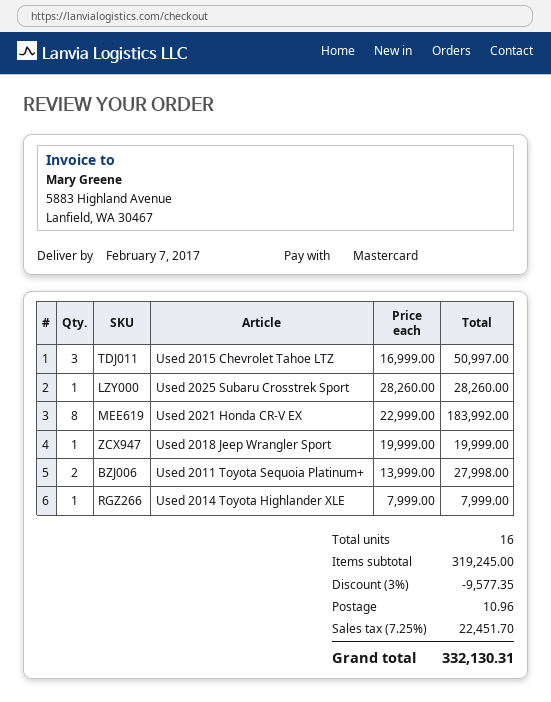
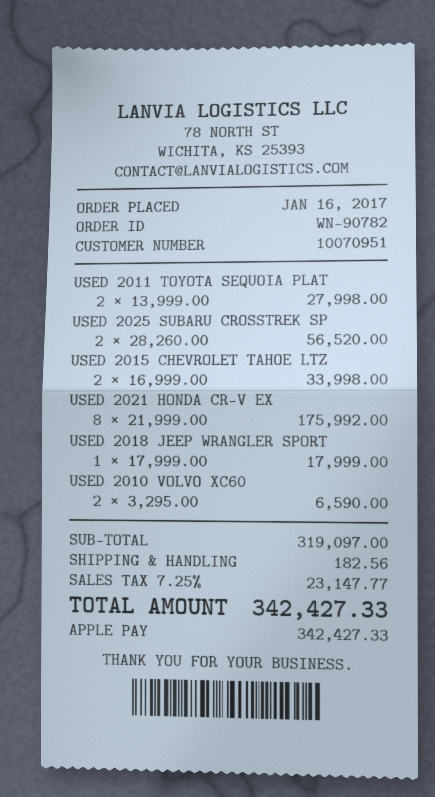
payment method: Mastercard -> Apple Pay
Used 2015 Chevrolet Tahoe LTZ: 3 x 16999.00 = 50997.00 -> 2 x 16999.00 = 33998.00
Used 2025 Subaru Crosstrek Sport: 1 x 28260.00 = 28260.00 -> 2 x 28260.00 = 56520.00
Used 2021 Honda CR-V EX: 8 x 22999.00 = 183992.00 -> 8 x 21999.00 = 175992.00
Used 2018 Jeep Wrangler Sport: 1 x 19999.00 = 19999.00 -> 1 x 17999.00 = 17999.00
Used 2014 Toyota Highlander XLE: 1 x 7999.00 = 7999.00 -> none
USED 2010 VOLVO XC60: none -> 2 x 3295.00 = 6590.00
subtotal: 319245.00 -> 319097.00
discount: 3% = 9577.35 -> none
shipping: 10.96 -> 182.56
tax: 7.25% = 22451.70 -> 7.25% = 23147.77
total: 332130.31 -> 342427.33

